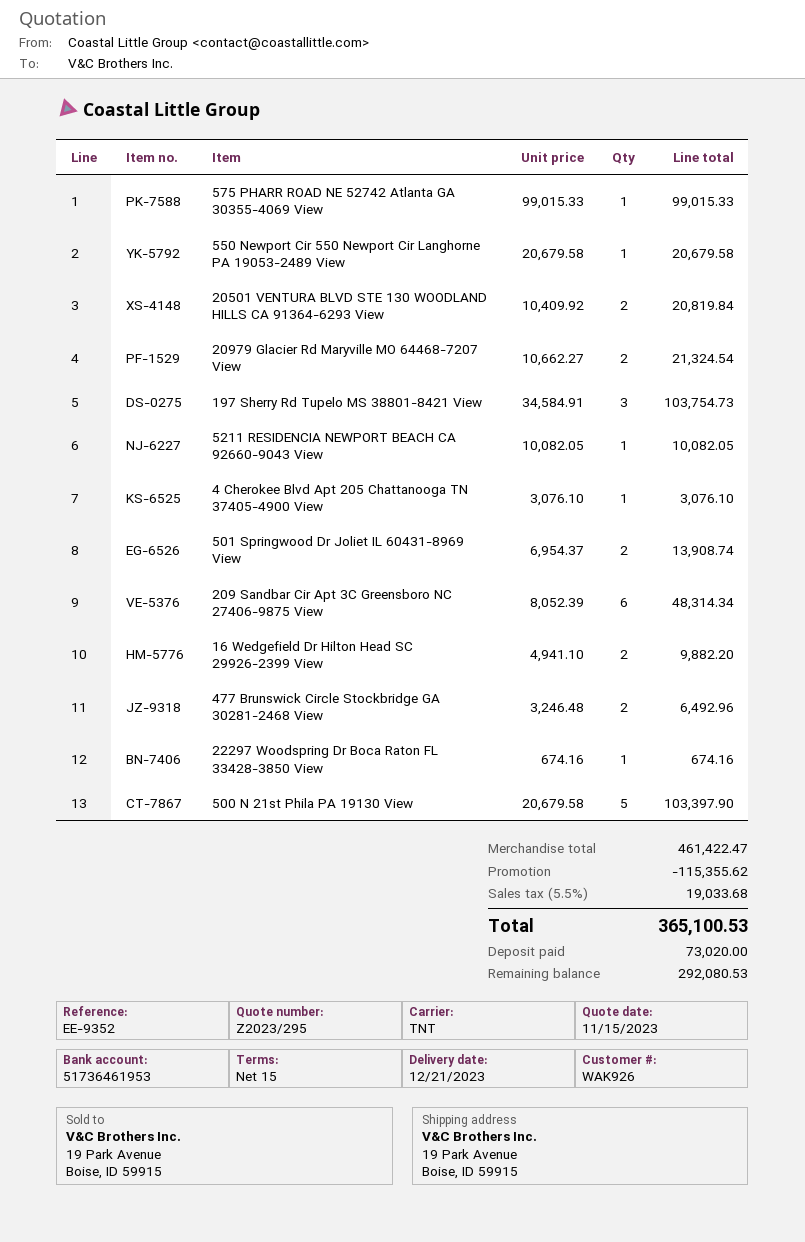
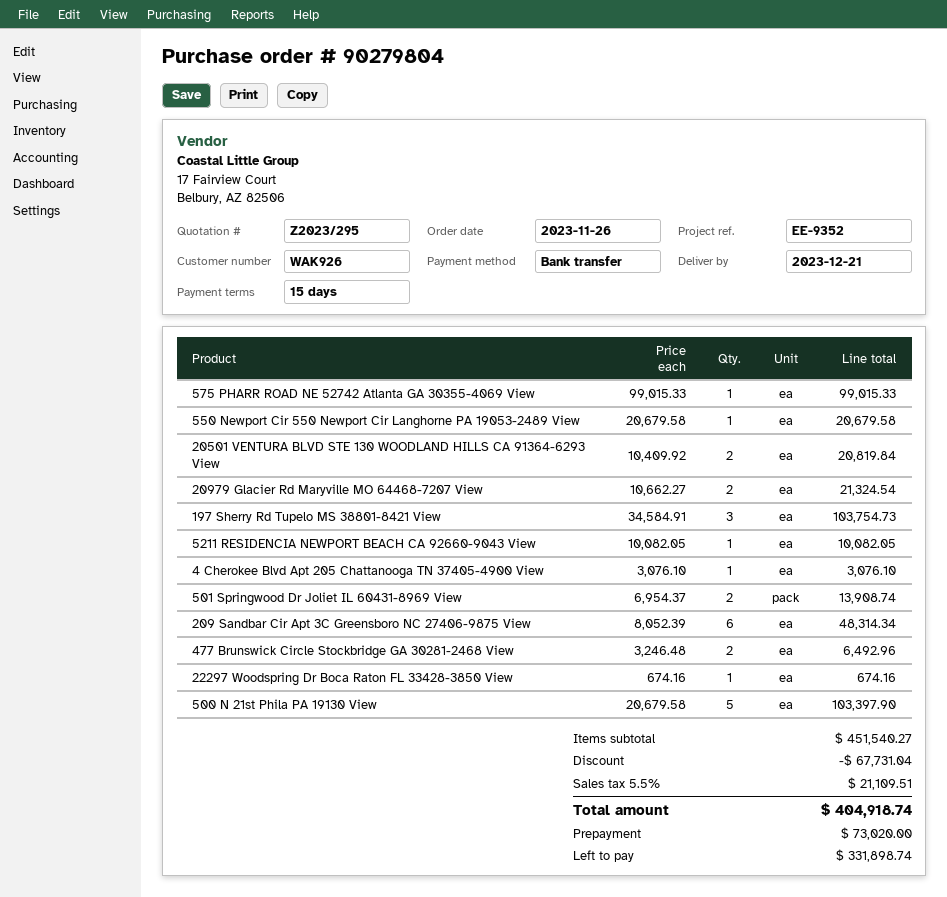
16 Wedgefield Dr Hilton Head SC 29926-2399 View: 2 x 4941.10 = 9882.20 -> none
subtotal: 461422.47 -> 451540.27
discount: 115355.62 -> 67731.04
tax: 5.5% = 19033.68 -> 5.5% = 21109.51
total: 365100.53 -> 404918.74
balance: 292080.53 -> 331898.74

